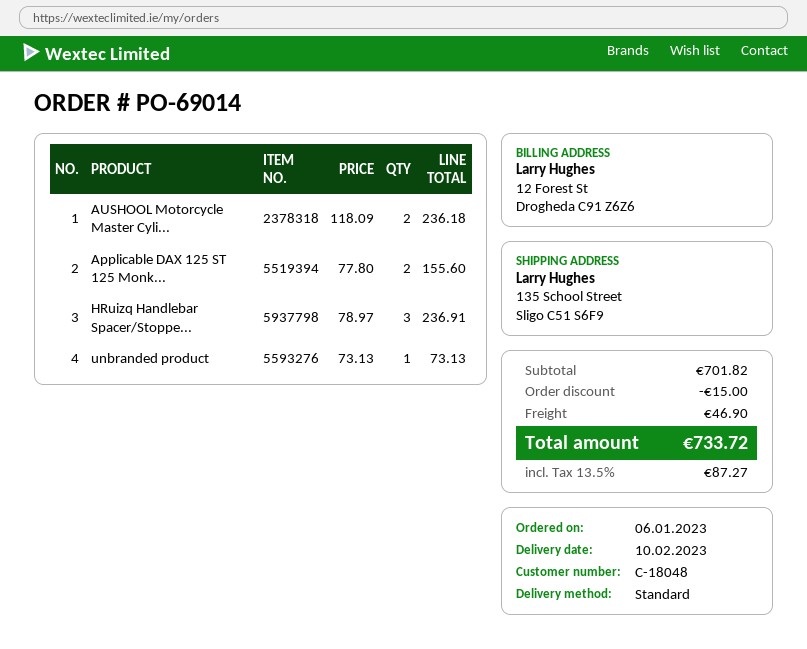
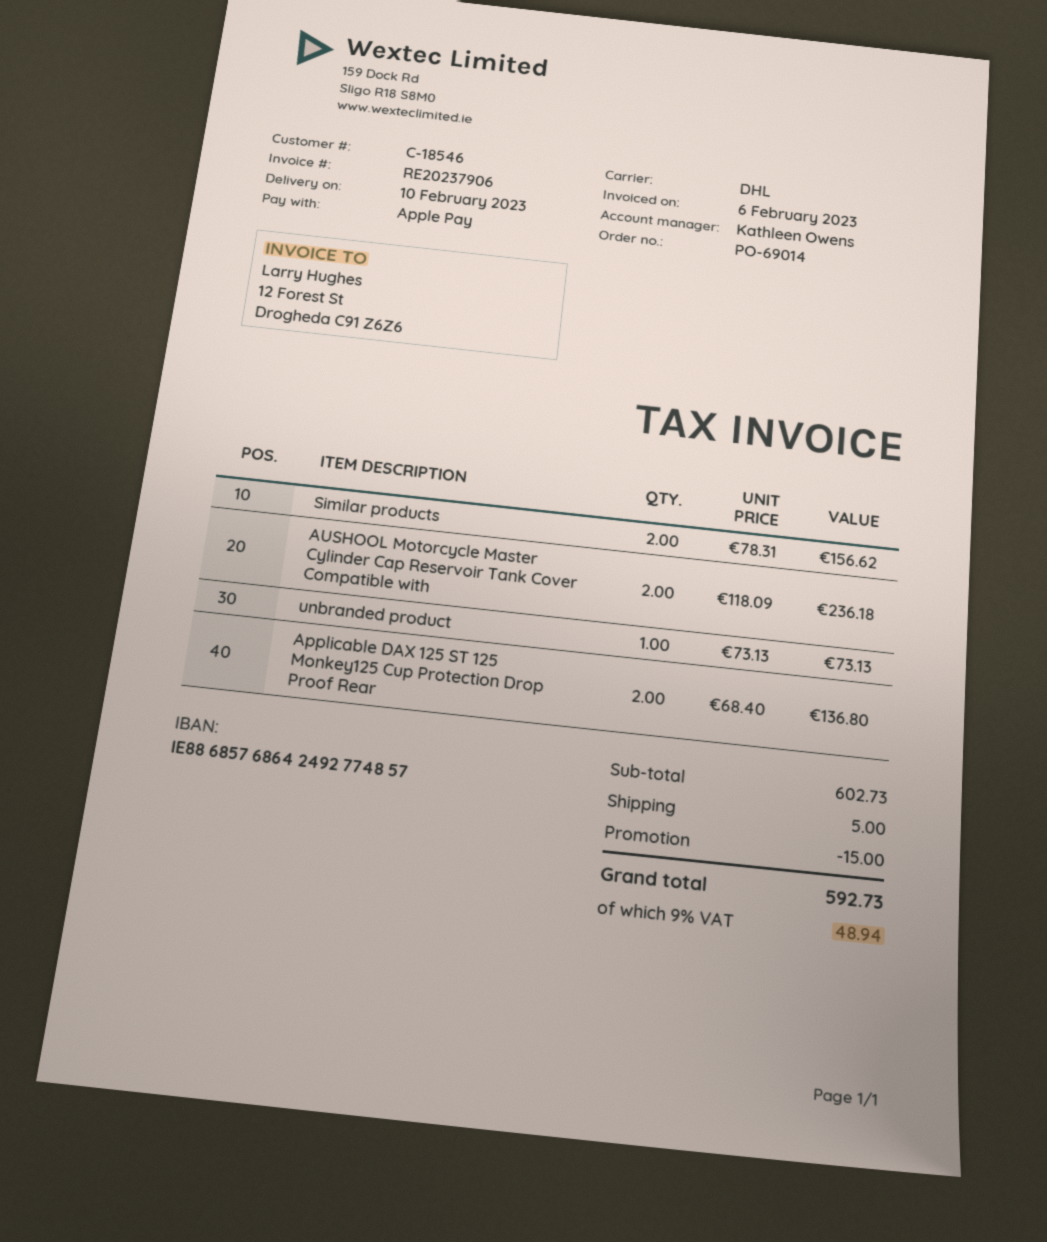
customer number: C-18048 -> C-18546
shipping method: standard -> DHL
Applicable DAX 125 ST 125 Monk...: 2 x 77.80 = 155.60 -> 2 x 68.40 = 136.80
HRuizq Handlebar Spacer/Stoppe...: 3 x 78.97 = 236.91 -> none
Similar products: none -> 2 x 78.31 = 156.62
subtotal: 701.82 -> 602.73
shipping: 46.90 -> 5.00
tax: 13.5% = 87.27 -> 9% = 48.94
total: 733.72 -> 592.73

